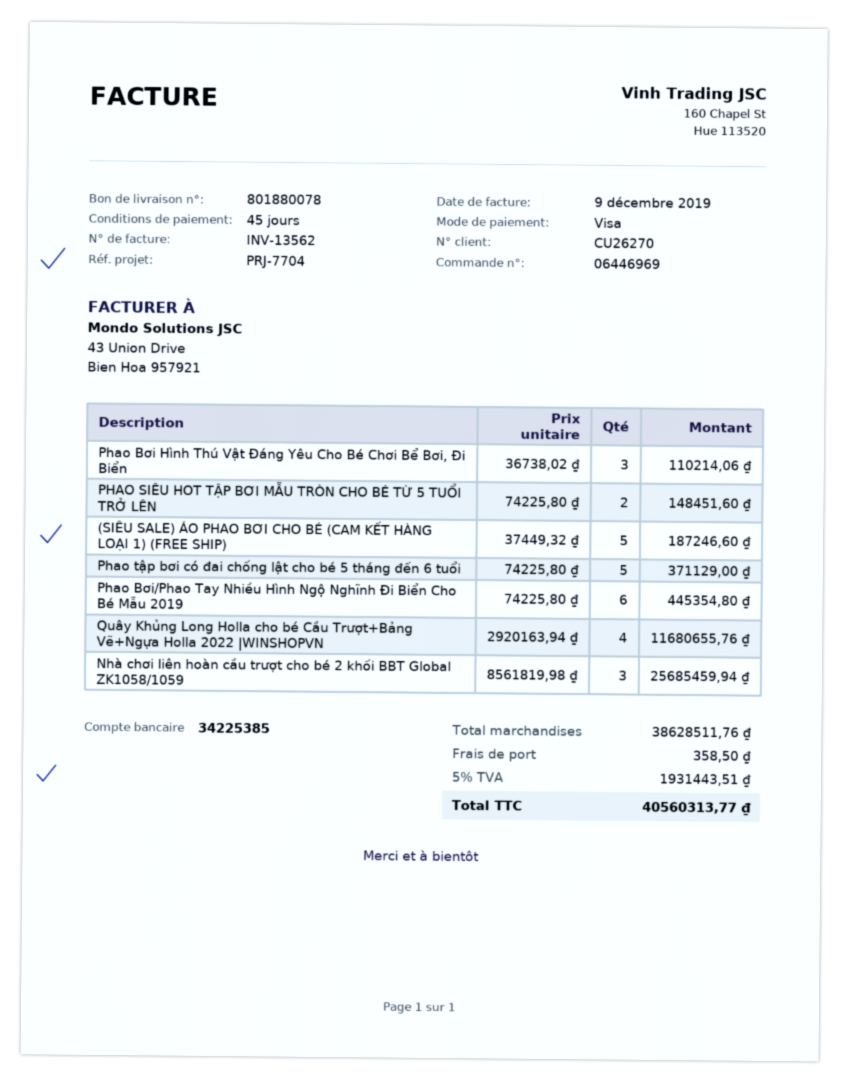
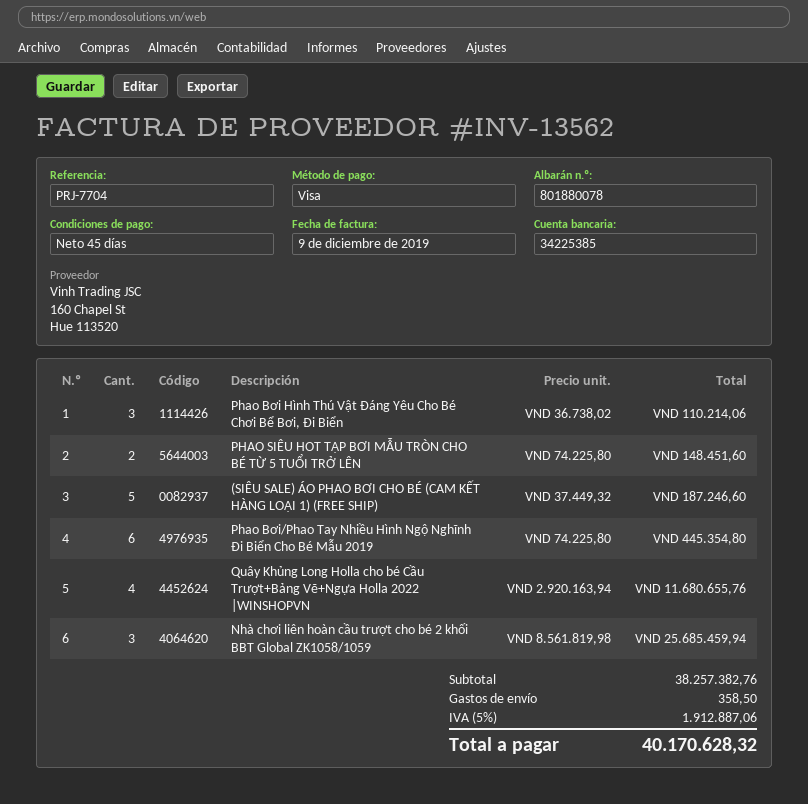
Phao tập bơi có đai chống lật cho bé 5 tháng đến 6 tuổi: 5 x 74225.80 = 371129.00 -> none
subtotal: 38628511.76 -> 38257382.76
tax: 5% = 1931443.51 -> 5% = 1912887.06
total: 40560313.77 -> 40170628.32

